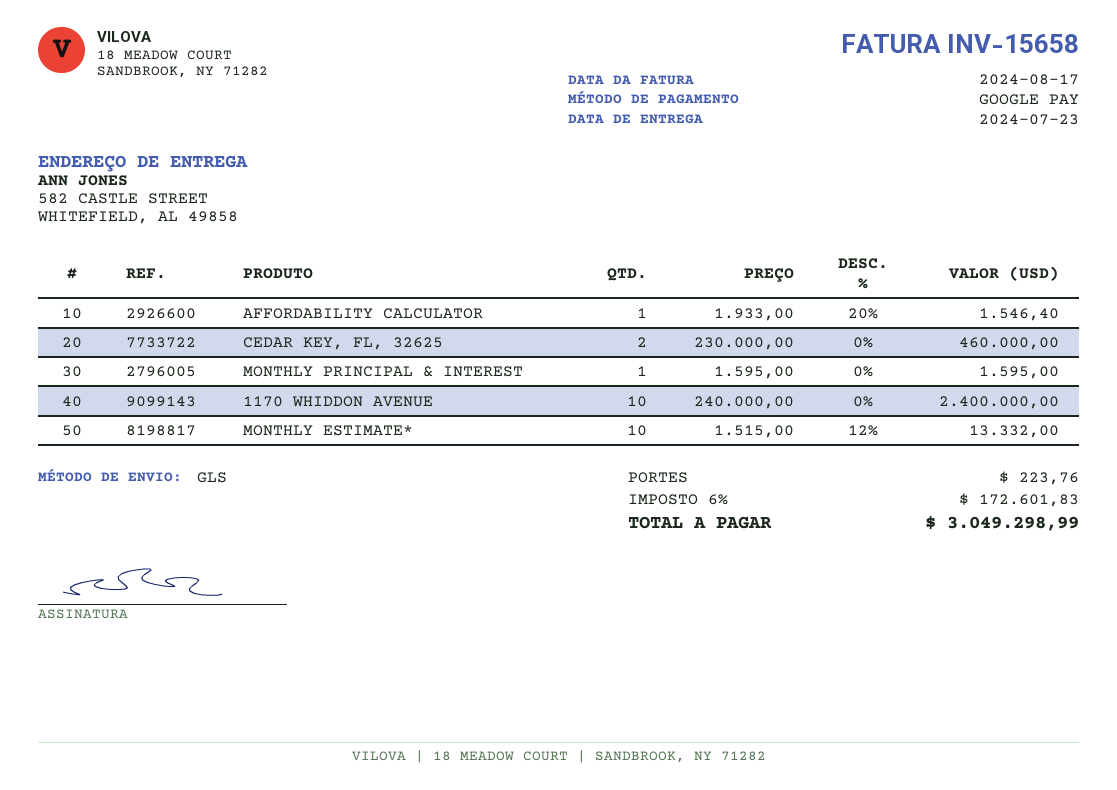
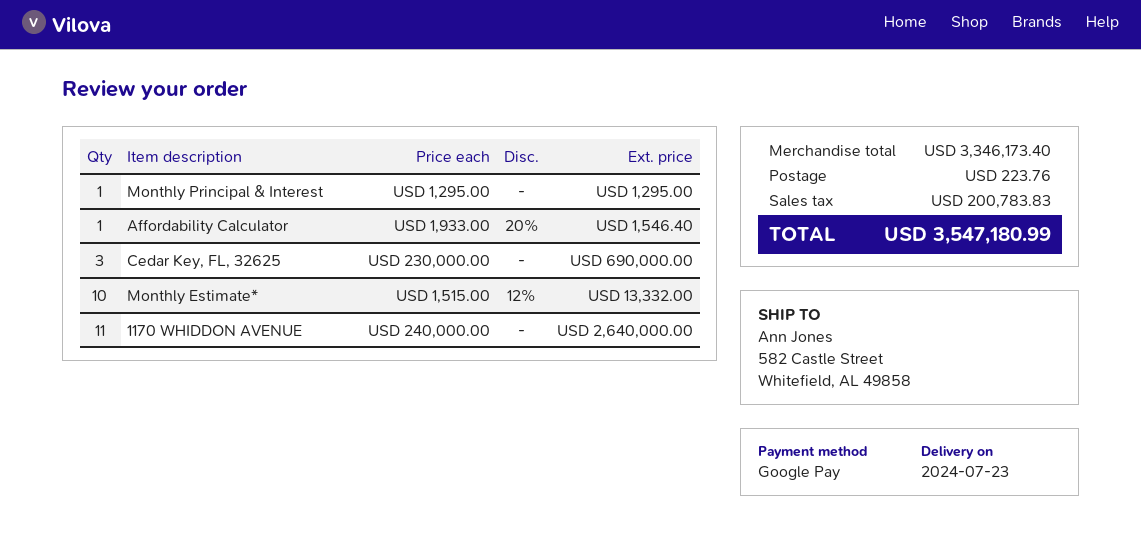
CEDAR KEY, FL, 32625: 2 x 230000.00 = 460000.00 -> 3 x 230000.00 = 690000.00
MONTHLY PRINCIPAL & INTEREST: 1 x 1595.00 = 1595.00 -> 1 x 1295.00 = 1295.00
1170 WHIDDON AVENUE: 10 x 240000.00 = 2400000.00 -> 11 x 240000.00 = 2640000.00
tax: 172601.83 -> 200783.83
total: 3049298.99 -> 3547180.99

